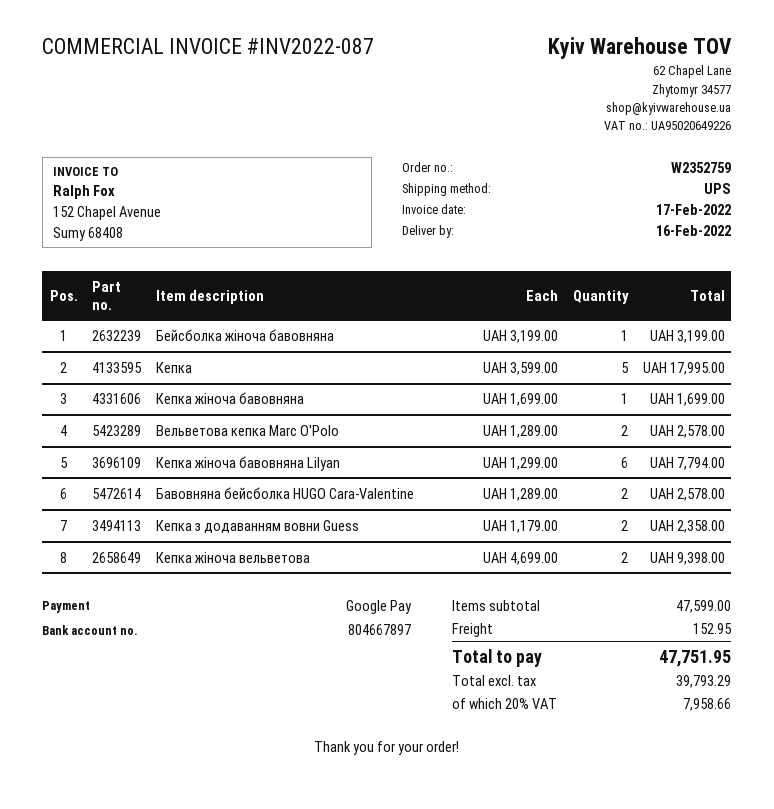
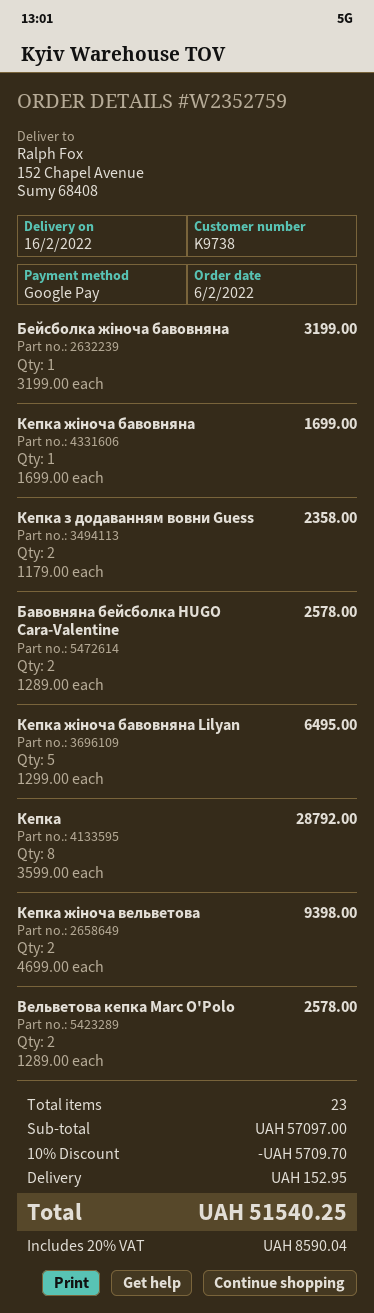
Кепка: 5 x 3599.00 = 17995.00 -> 8 x 3599.00 = 28792.00
Кепка жіноча бавовняна Lilyan: 6 x 1299.00 = 7794.00 -> 5 x 1299.00 = 6495.00
subtotal: 47599.00 -> 57097.00
discount: none -> 10% = 5709.70
tax: 20% = 7958.66 -> 20% = 8590.04
total: 47751.95 -> 51540.25

